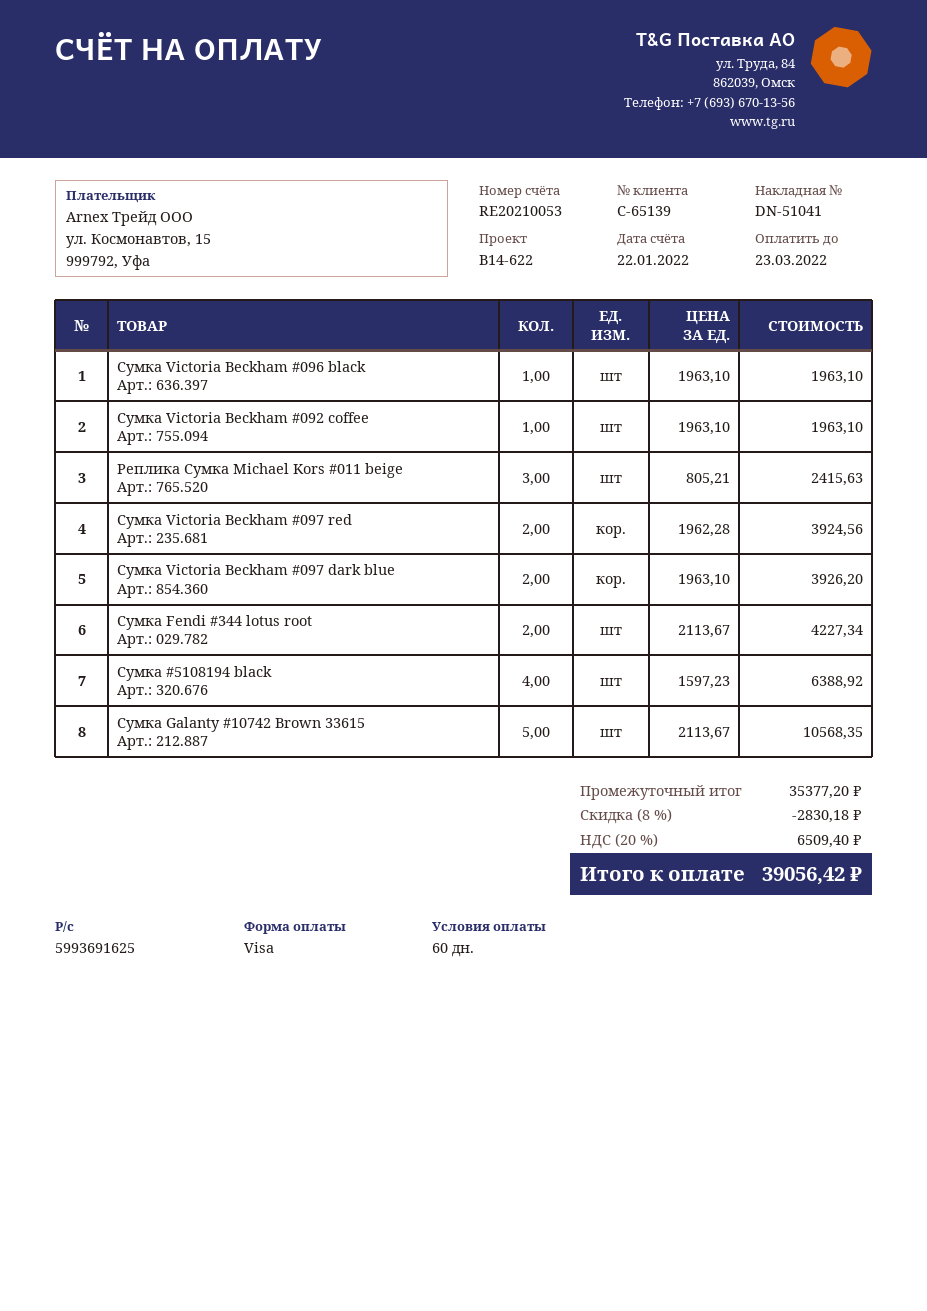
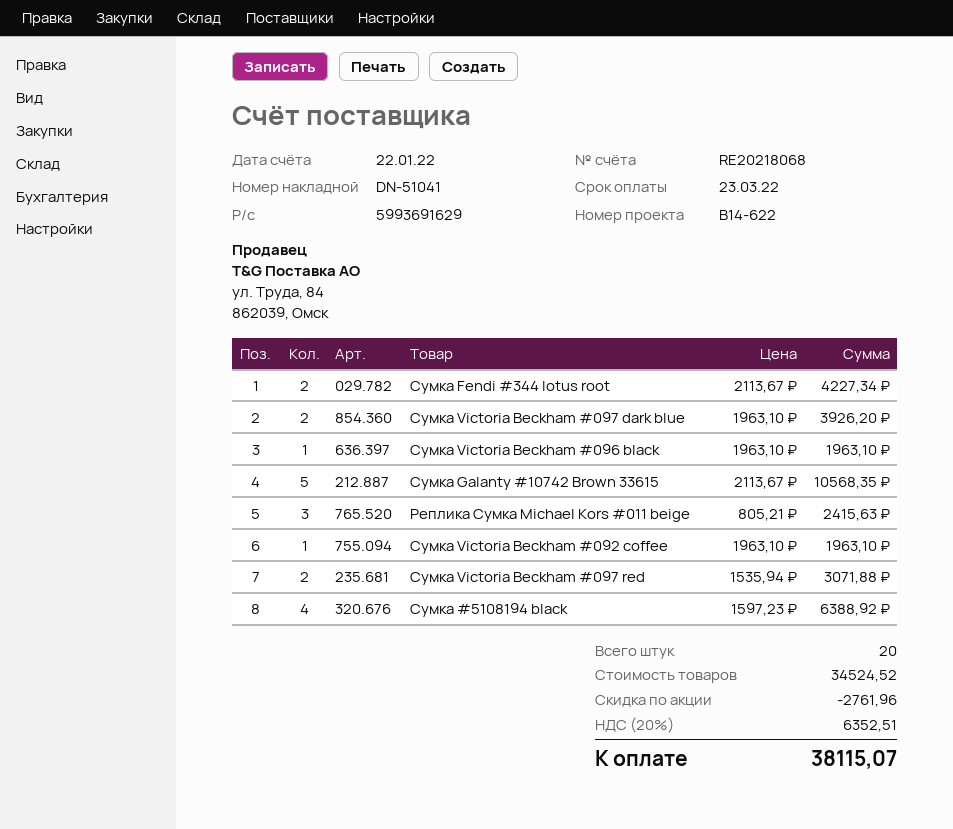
invoice number: RE20210053 -> RE20218068
bank account: 5993691625 -> 5993691629
Сумка Victoria Beckham #097 red: 2 x 1962.28 = 3924.56 -> 2 x 1535.94 = 3071.88
subtotal: 35377.20 -> 34524.52
discount: 2830.18 -> 2761.96
tax: 20% = 6509.40 -> 20% = 6352.51
total: 39056.42 -> 38115.07

